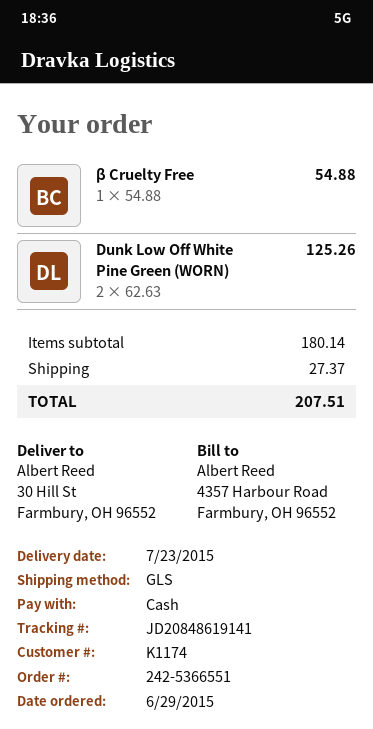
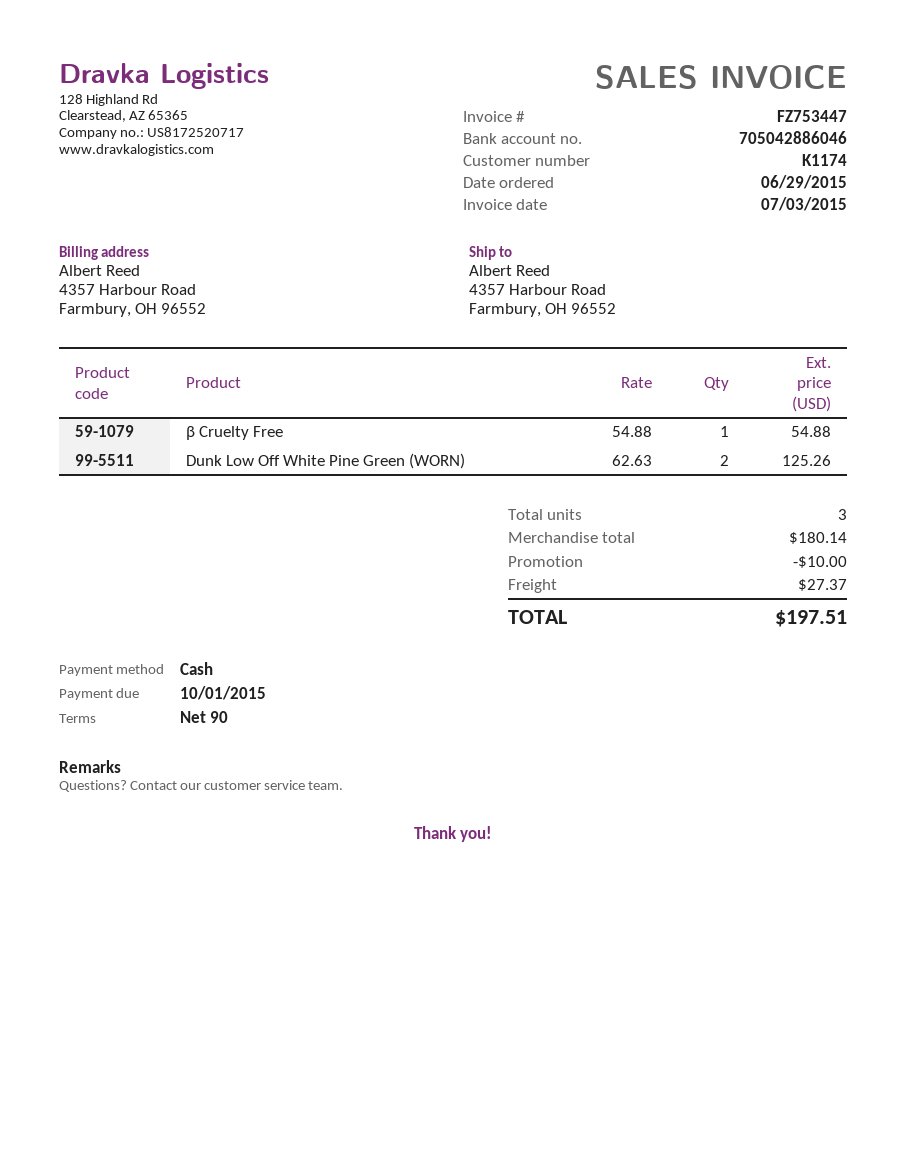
ship to: 30 Hill St, Farmbury, OH 96552 -> 4357 Harbour Road, Farmbury, OH 96552
discount: none -> 10.00
total: 207.51 -> 197.51

